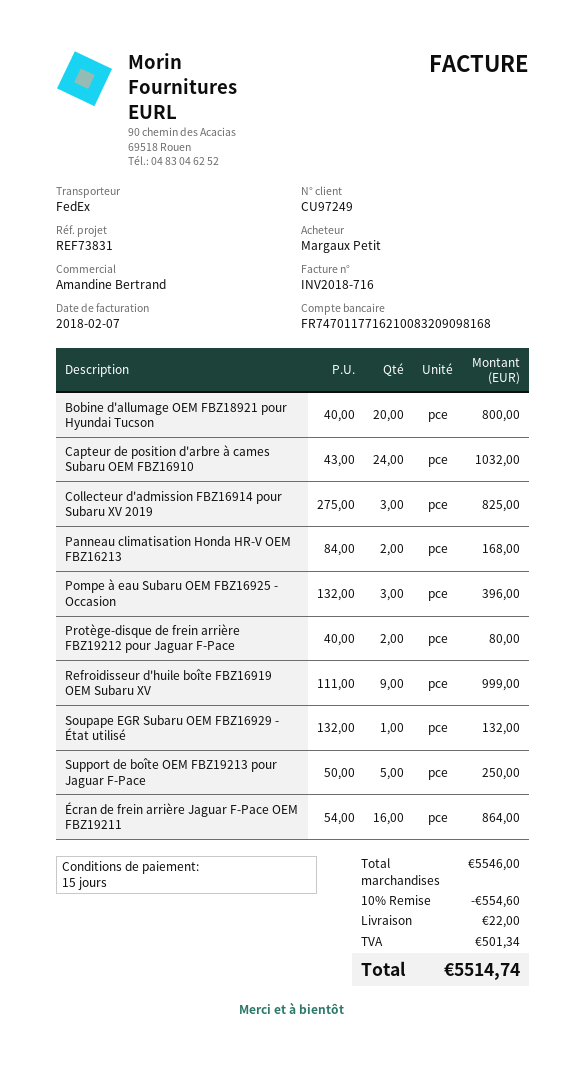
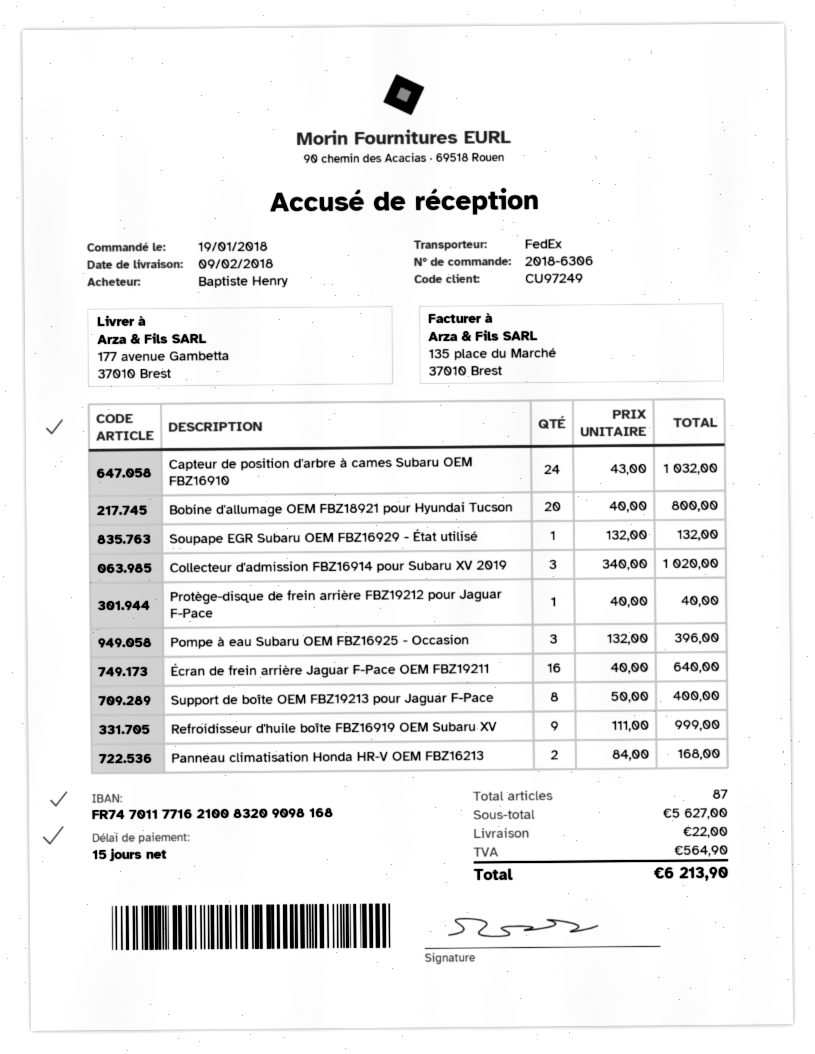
ordered by: Margaux Petit -> Baptiste Henry
Collecteur d'admission FBZ16914 pour Subaru XV 2019: 3 x 275.00 = 825.00 -> 3 x 340.00 = 1020.00
Protège-disque de frein arrière FBZ19212 pour Jaguar F-Pace: 2 x 40.00 = 80.00 -> 1 x 40.00 = 40.00
Support de boîte OEM FBZ19213 pour Jaguar F-Pace: 5 x 50.00 = 250.00 -> 8 x 50.00 = 400.00
Écran de frein arrière Jaguar F-Pace OEM FBZ19211: 16 x 54.00 = 864.00 -> 16 x 40.00 = 640.00
subtotal: 5546.00 -> 5627.00
discount: 10% = 554.60 -> none
tax: 501.34 -> 564.90
total: 5514.74 -> 6213.90

